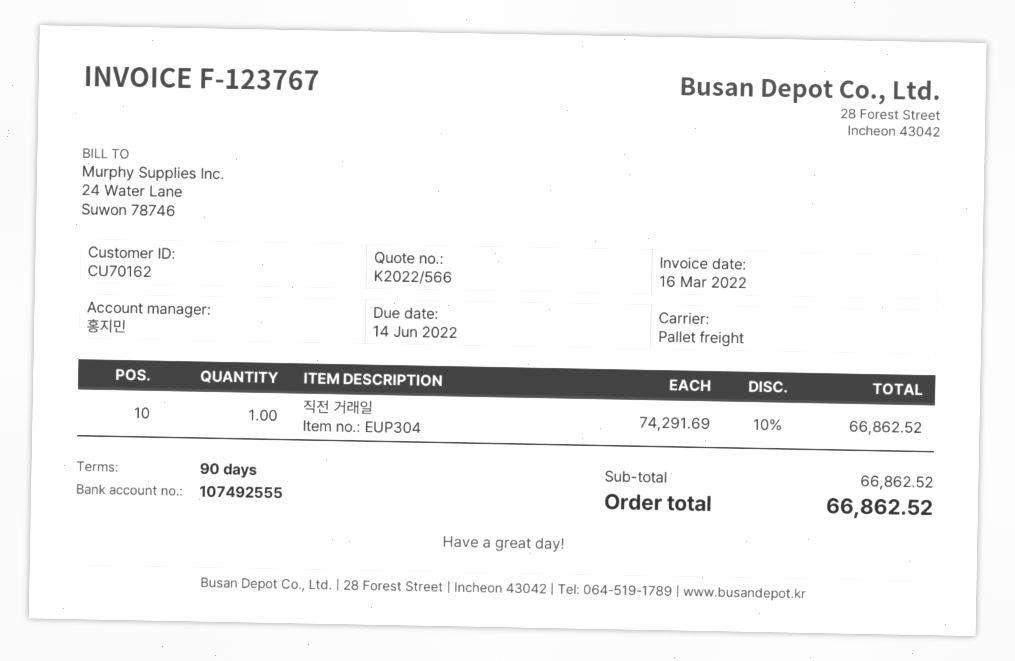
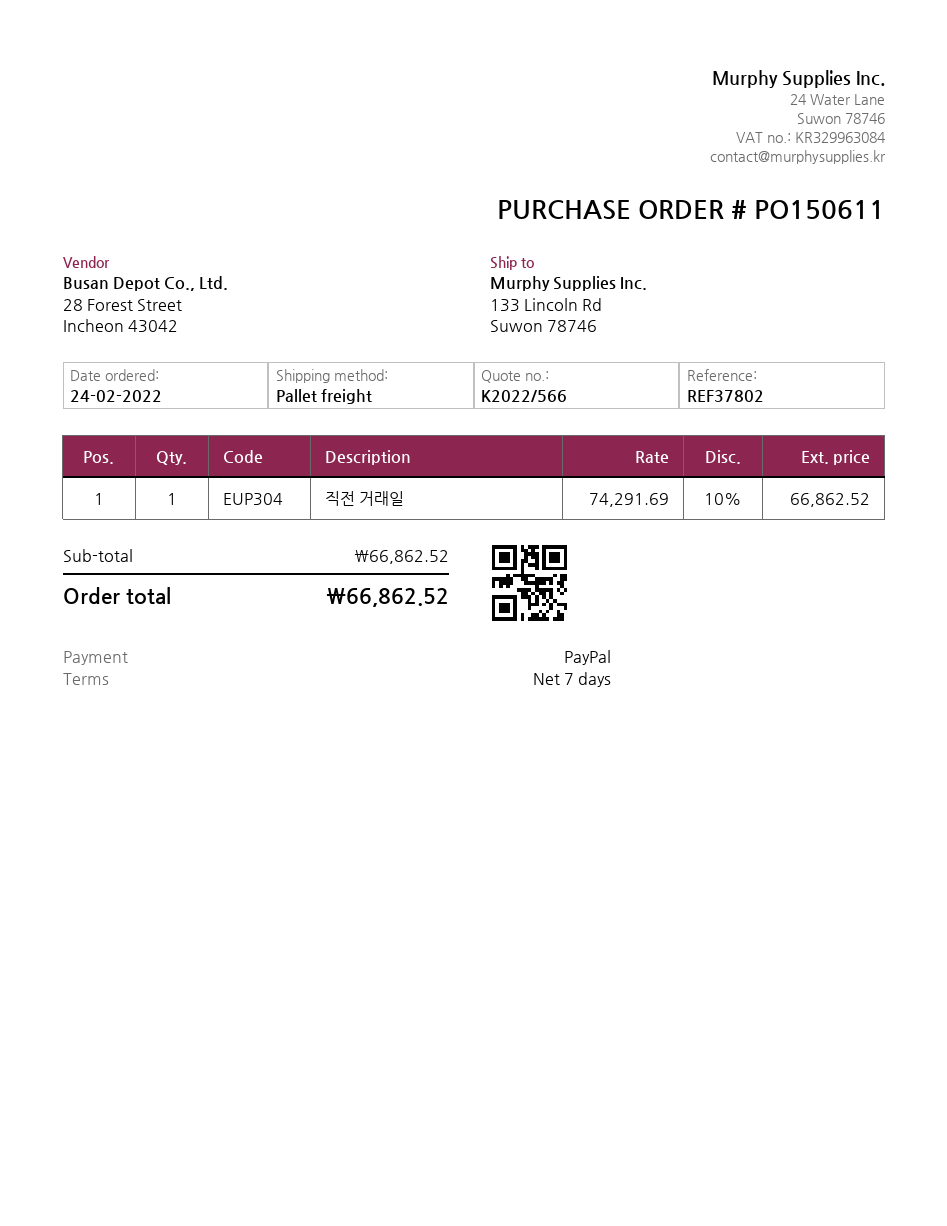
payment terms: 90 days -> 7 days

